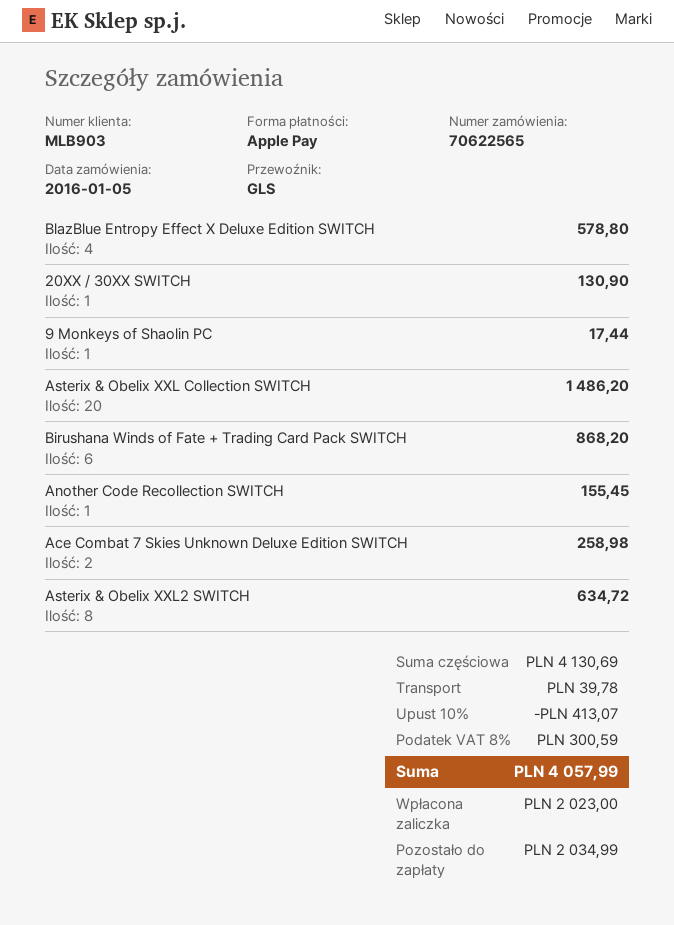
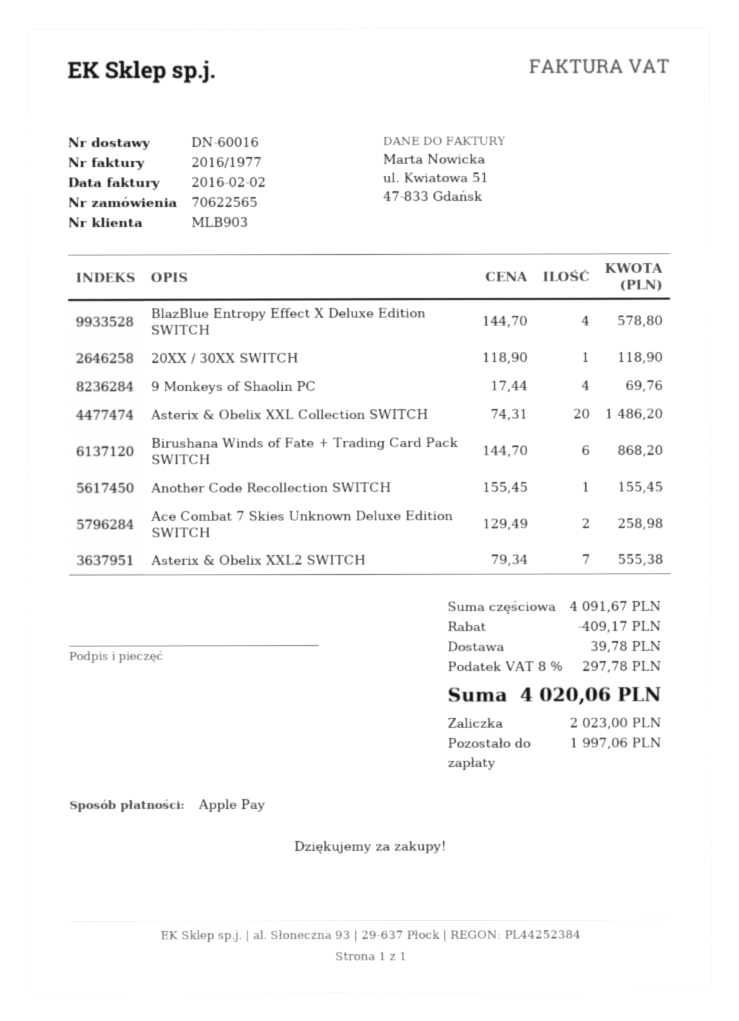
20XX / 30XX SWITCH: 1 for 130.90 -> 1 for 118.90
9 Monkeys of Shaolin PC: 1 for 17.44 -> 4 for 69.76
Asterix & Obelix XXL2 SWITCH: 8 for 634.72 -> 7 for 555.38
subtotal: 4130.69 -> 4091.67
discount: 413.07 -> 409.17
tax: 8% = 300.59 -> 8% = 297.78
total: 4057.99 -> 4020.06
balance: 2034.99 -> 1997.06

